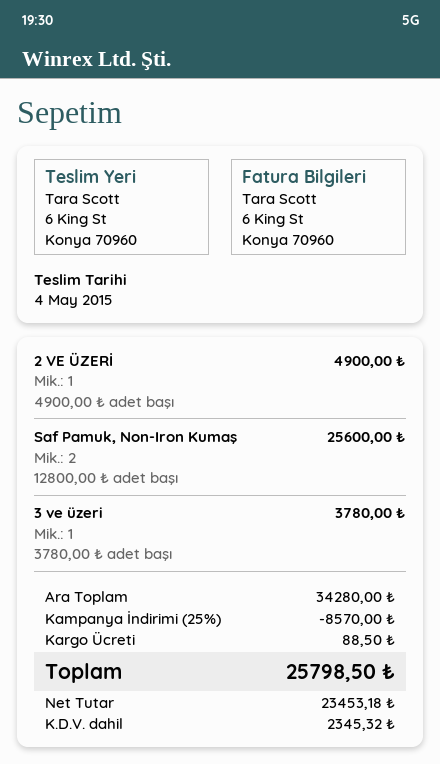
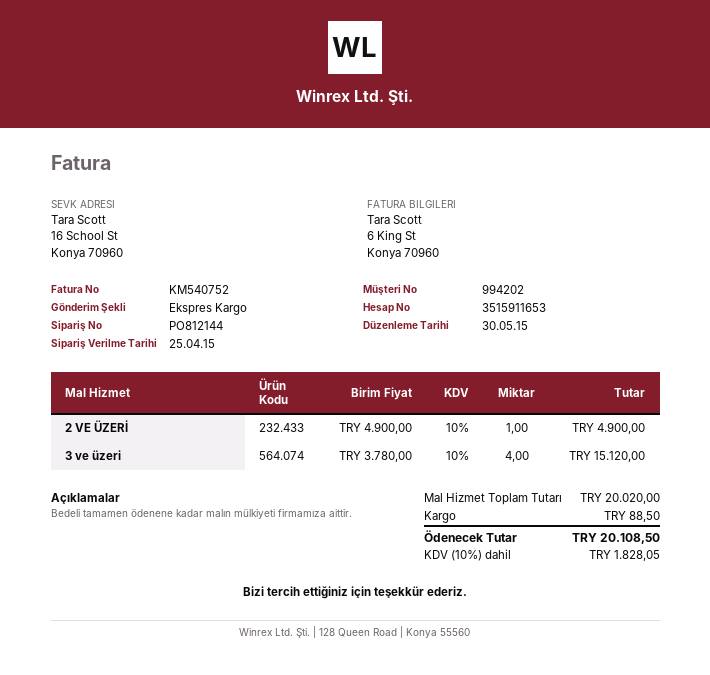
ship to: 6 King St, Konya 70960 -> 16 School St, Konya 70960
Saf Pamuk, Non-Iron Kumaş: 2 x 12800.00 = 25600.00 -> none
3 ve üzeri: 1 x 3780.00 = 3780.00 -> 4 x 3780.00 = 15120.00
subtotal: 34280.00 -> 20020.00
discount: 25% = 8570.00 -> none
tax: 2345.32 -> 1828.05
total: 25798.50 -> 20108.50

